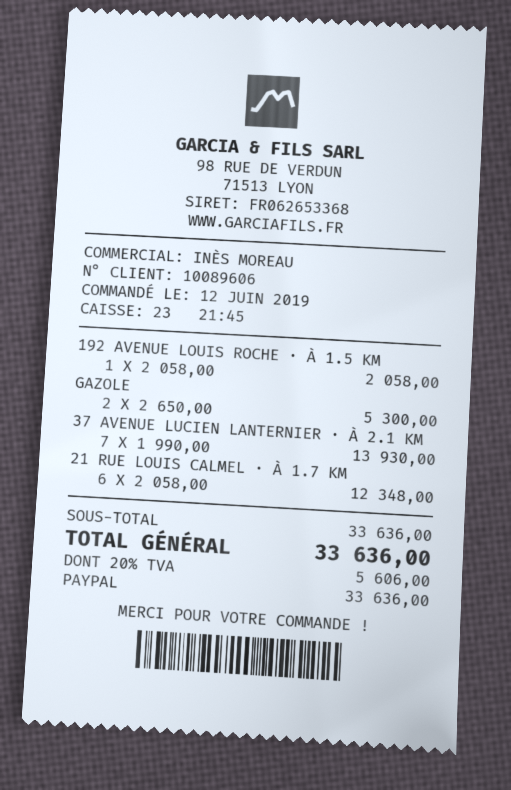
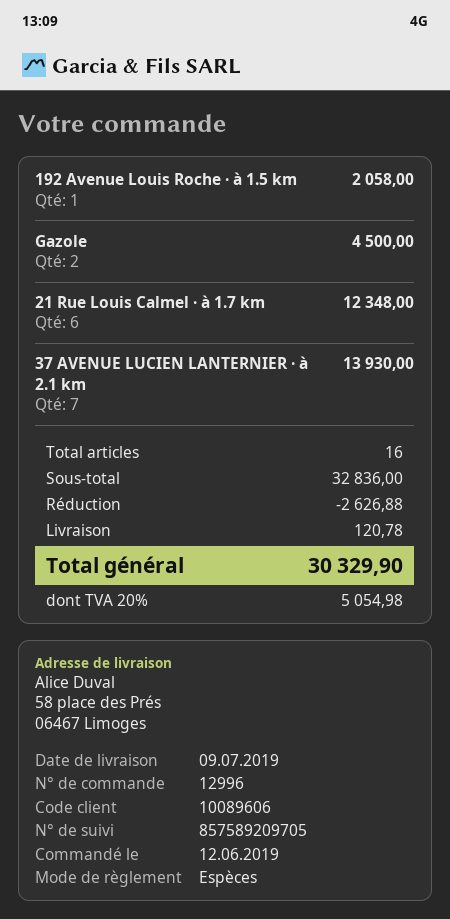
payment method: PayPal -> cash
GAZOLE: 2 for 5300.00 -> 2 for 4500.00
subtotal: 33636.00 -> 32836.00
discount: none -> 2626.88
shipping: none -> 120.78
tax: 20% = 5606.00 -> 20% = 5054.98
total: 33636.00 -> 30329.90

